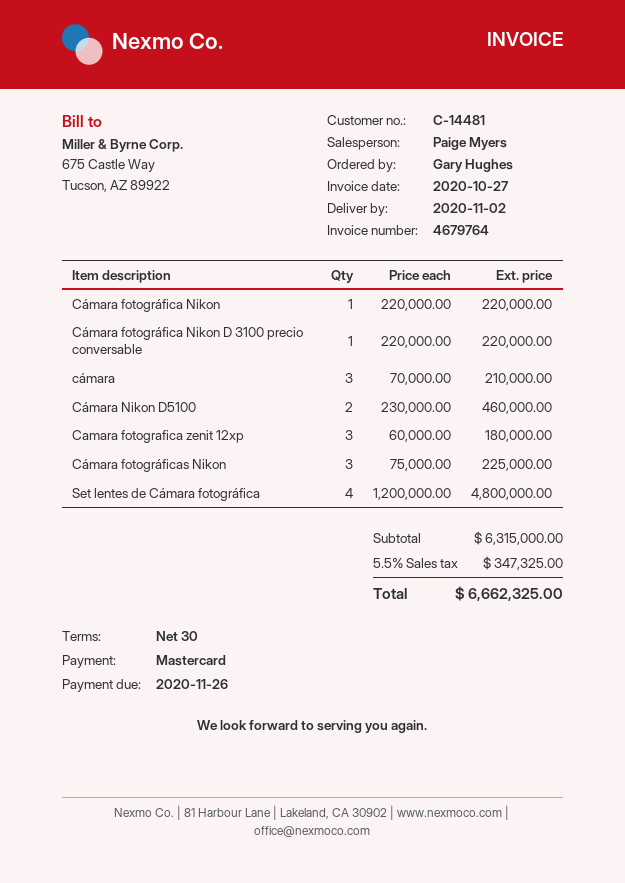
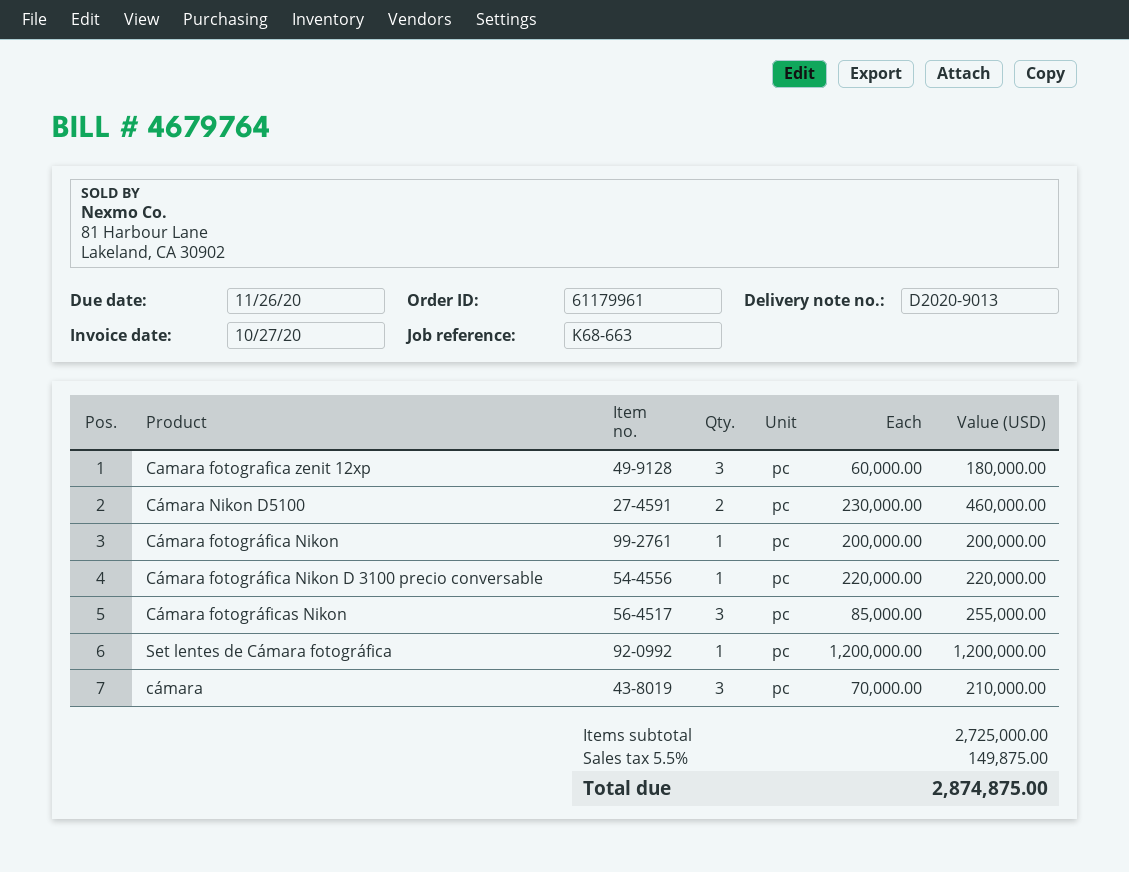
Cámara fotográfica Nikon: 1 x 220000.00 = 220000.00 -> 1 x 200000.00 = 200000.00
Cámara fotográficas Nikon: 3 x 75000.00 = 225000.00 -> 3 x 85000.00 = 255000.00
Set lentes de Cámara fotográfica: 4 x 1200000.00 = 4800000.00 -> 1 x 1200000.00 = 1200000.00
subtotal: 6315000.00 -> 2725000.00
tax: 5.5% = 347325.00 -> 5.5% = 149875.00
total: 6662325.00 -> 2874875.00

